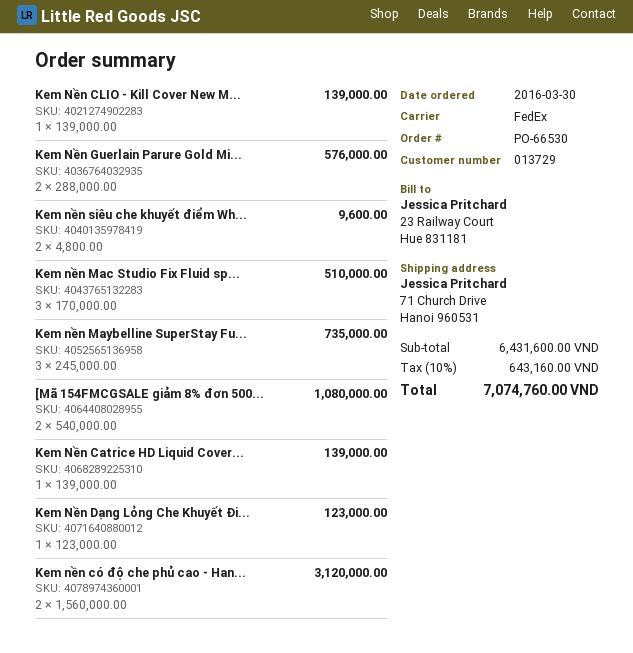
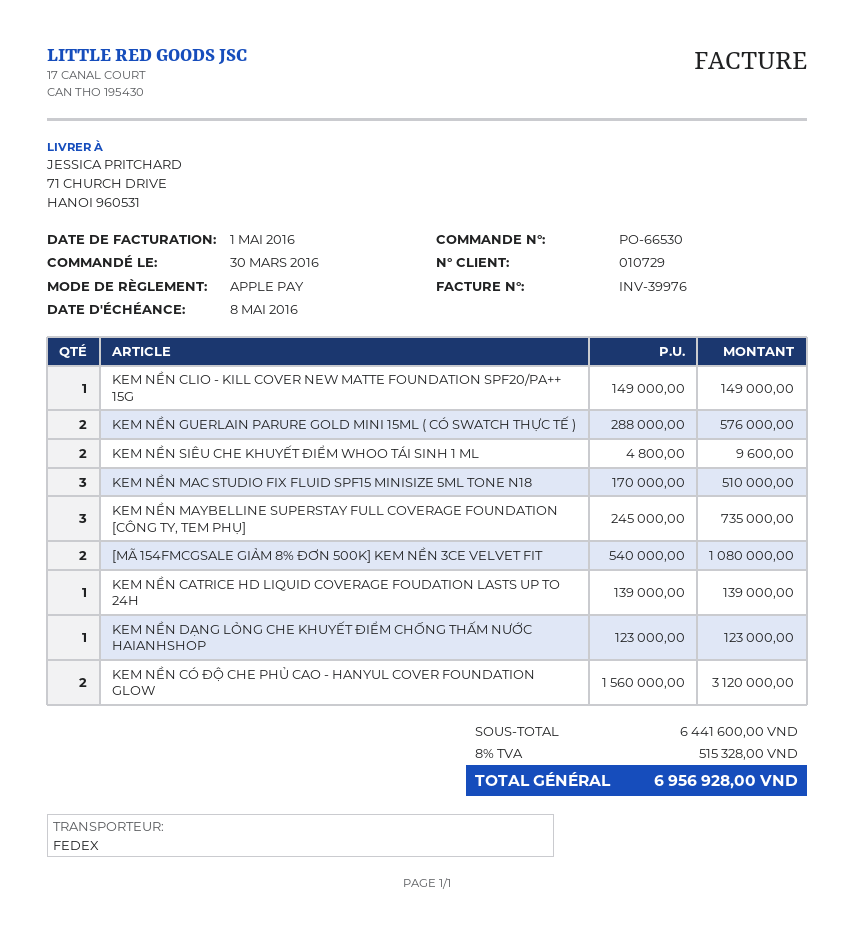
customer number: 013729 -> 010729
Kem Nền CLIO - Kill Cover New M...: 1 x 139000.00 = 139000.00 -> 1 x 149000.00 = 149000.00
subtotal: 6431600.00 -> 6441600.00
tax: 10% = 643160.00 -> 8% = 515328.00
total: 7074760.00 -> 6956928.00

